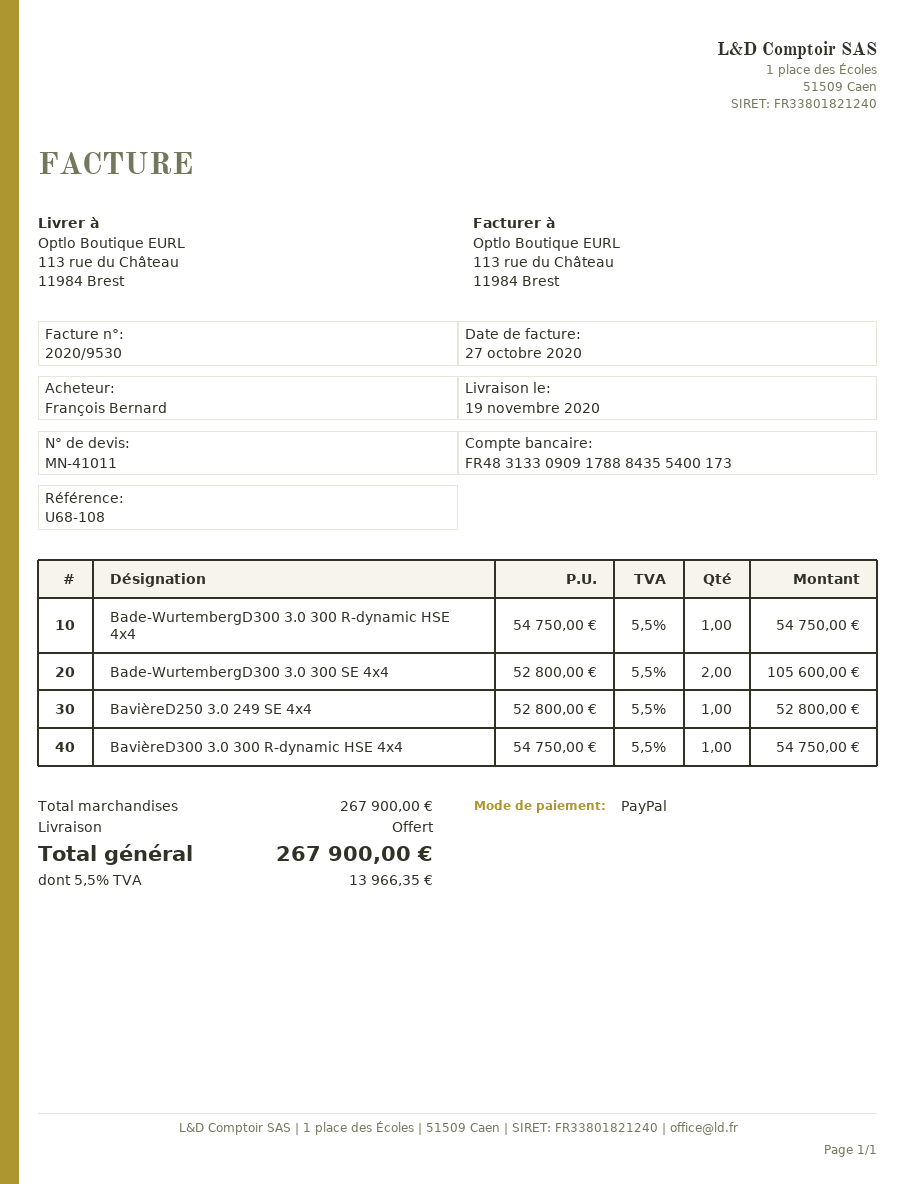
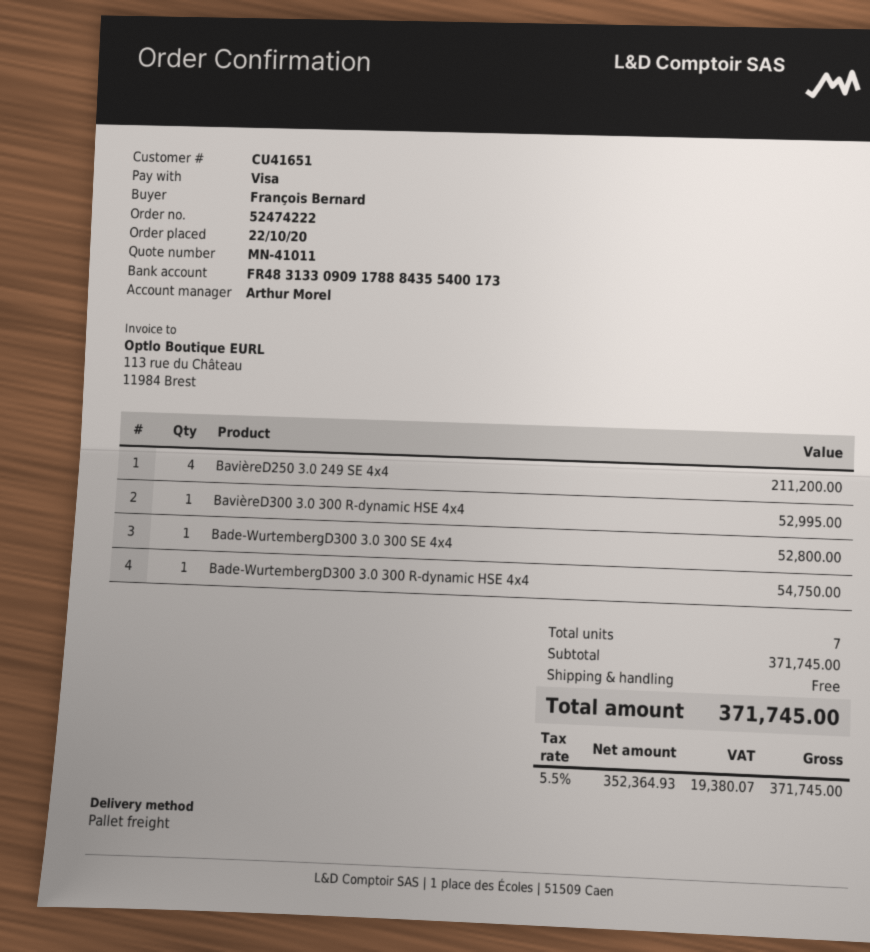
payment method: PayPal -> Visa
Bade-WurtembergD300 3.0 300 SE 4x4: 2 for 105600.00 -> 1 for 52800.00
BavièreD250 3.0 249 SE 4x4: 1 for 52800.00 -> 4 for 211200.00
BavièreD300 3.0 300 R‑dynamic HSE 4x4: 1 for 54750.00 -> 1 for 52995.00
subtotal: 267900.00 -> 371745.00
tax: 5.5% = 13966.35 -> 5.5% = 19380.07
total: 267900.00 -> 371745.00

